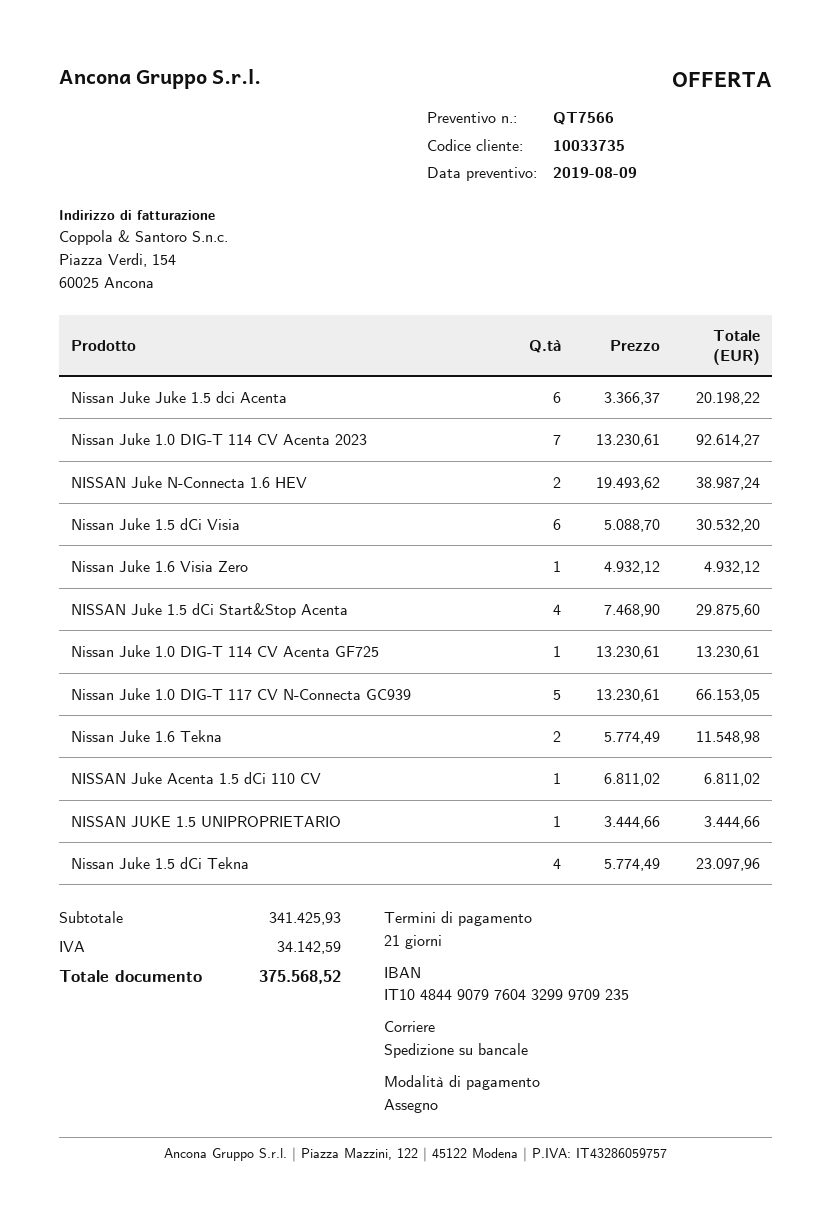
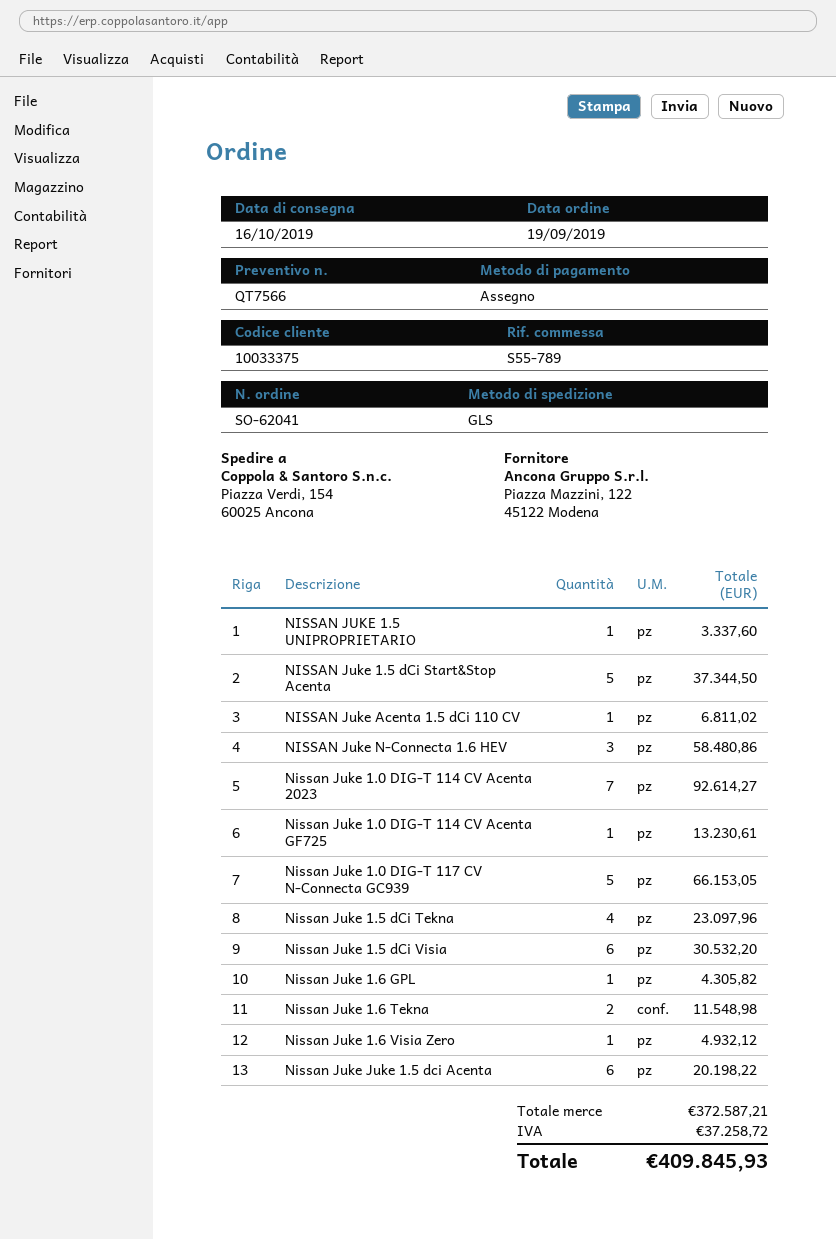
customer number: 10033735 -> 10033375
shipping method: pallet freight -> GLS
NISSAN Juke N-Connecta 1.6 HEV: 2 for 38987.24 -> 3 for 58480.86
NISSAN Juke 1.5 dCi Start&Stop Acenta: 4 for 29875.60 -> 5 for 37344.50
NISSAN JUKE 1.5 UNIPROPRIETARIO: 1 for 3444.66 -> 1 for 3337.60
Nissan Juke 1.6 GPL: none -> 1 for 4305.82
subtotal: 341425.93 -> 372587.21
tax: 34142.59 -> 37258.72
total: 375568.52 -> 409845.93

